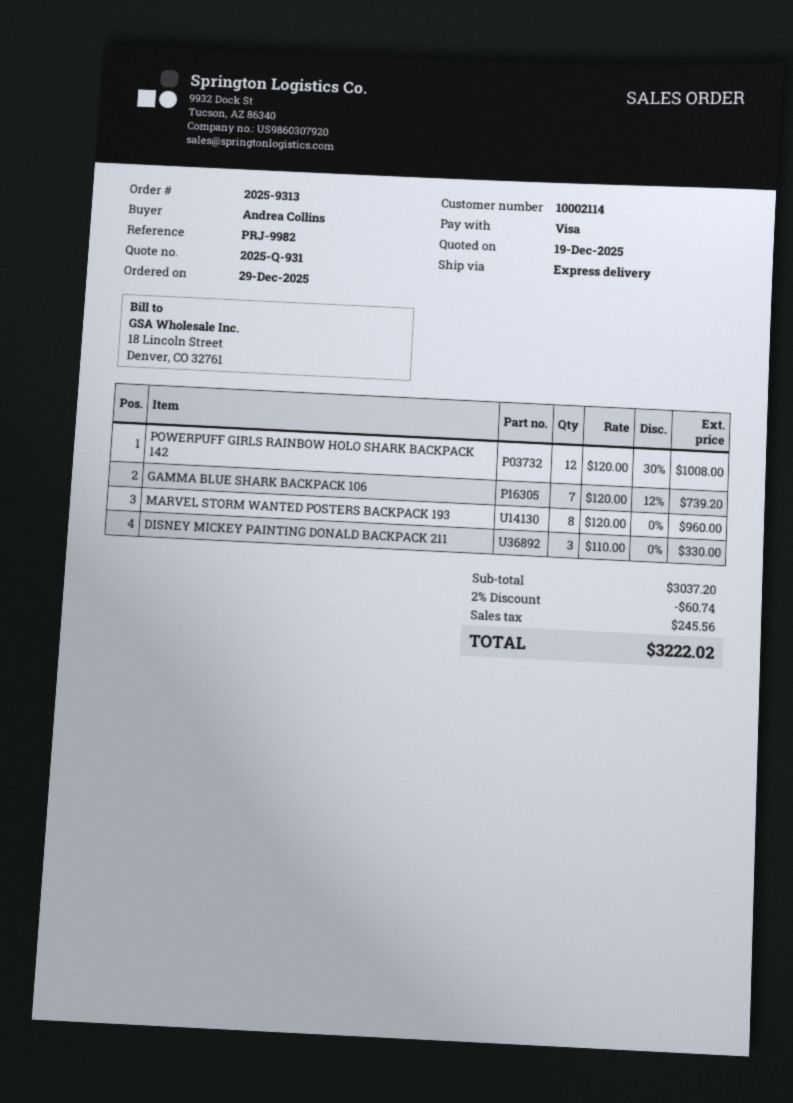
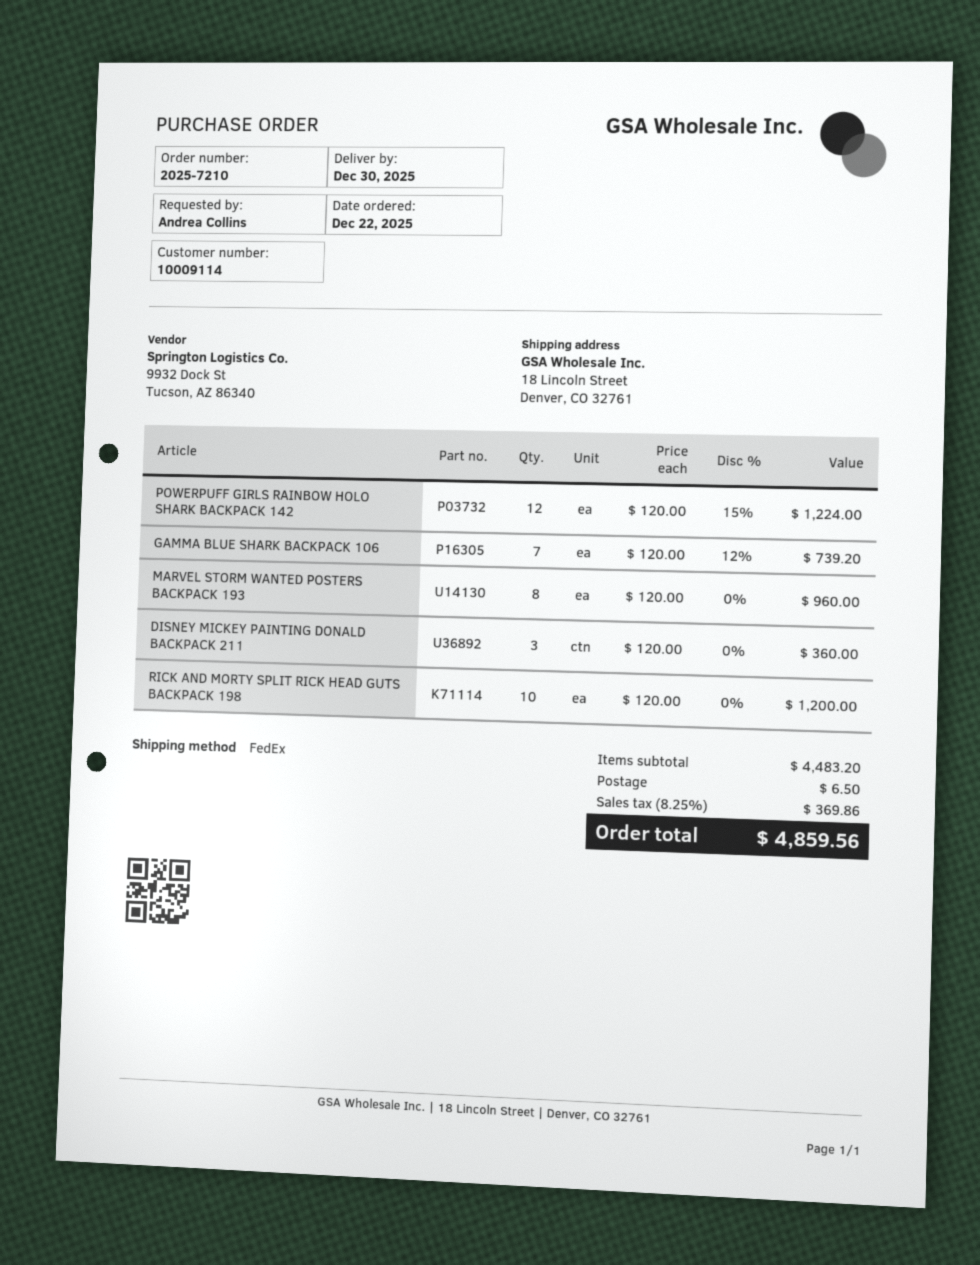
order number: 2025-9313 -> 2025-7210
order date: 2025-12-29 -> 2025-12-22
customer number: 10002114 -> 10009114
shipping method: express -> FedEx
POWERPUFF GIRLS RAINBOW HOLO SHARK BACKPACK 142: 12 x 120.00 - 30% = 1008.00 -> 12 x 120.00 - 15% = 1224.00
DISNEY MICKEY PAINTING DONALD BACKPACK 211: 3 x 110.00 = 330.00 -> 3 x 120.00 = 360.00
RICK AND MORTY SPLIT RICK HEAD GUTS BACKPACK 198: none -> 10 x 120.00 = 1200.00
subtotal: 3037.20 -> 4483.20
discount: 2% = 60.74 -> none
shipping: none -> 6.50
tax: 245.56 -> 369.86
total: 3222.02 -> 4859.56

